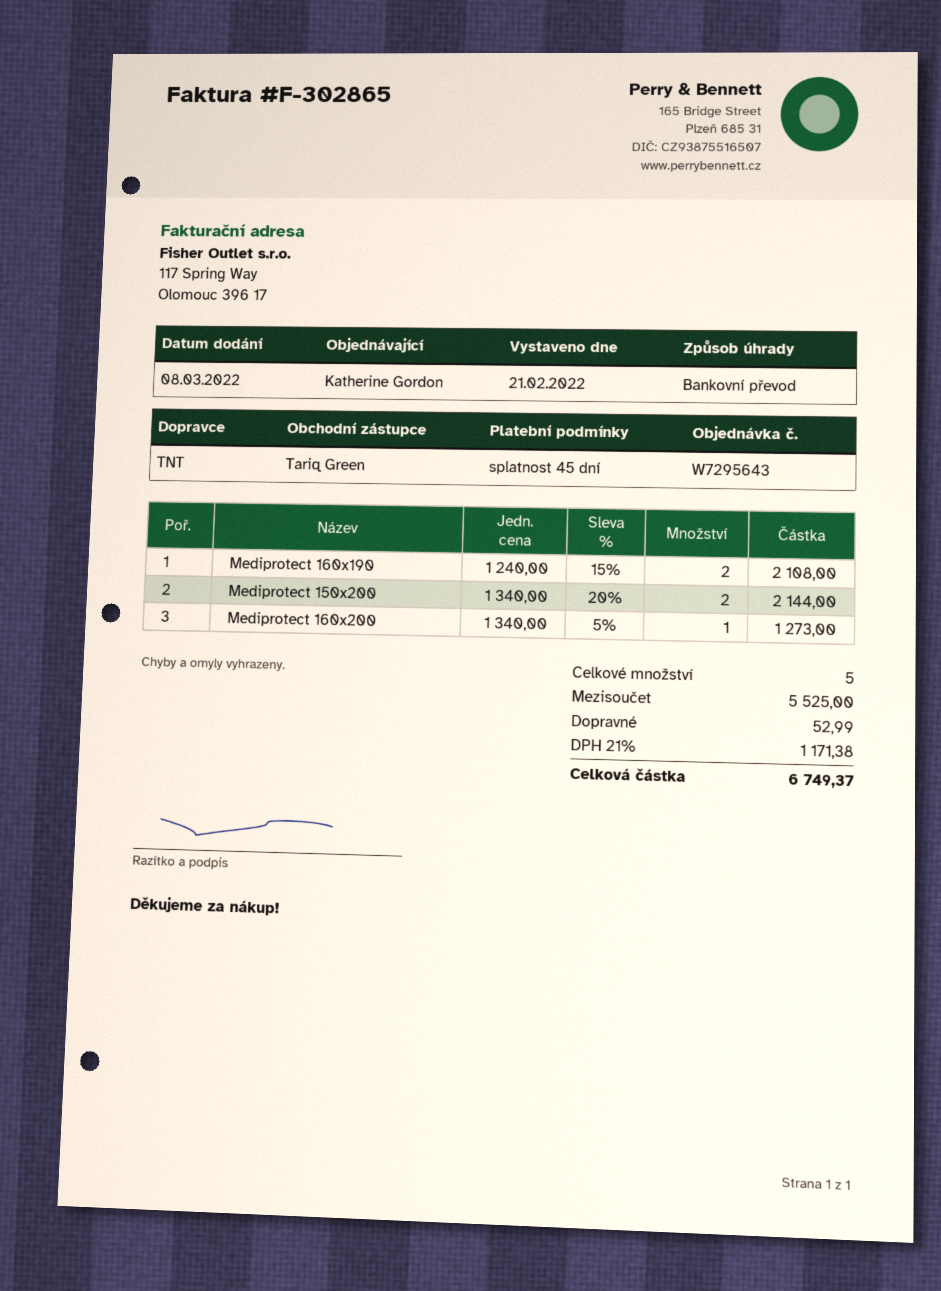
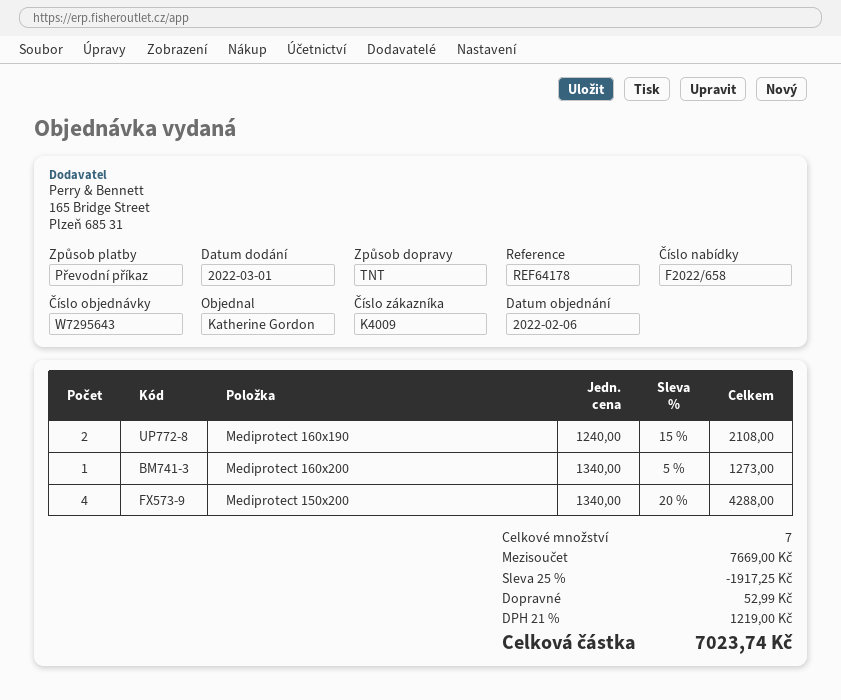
delivery date: 2022-03-08 -> 2022-03-01
Mediprotect 150x200: 2 x 1340.00 - 20% = 2144.00 -> 4 x 1340.00 - 20% = 4288.00
total quantity: 5 -> 7
subtotal: 5525.00 -> 7669.00
discount: none -> 25% = 1917.25
tax: 21% = 1171.38 -> 21% = 1219.00
total: 6749.37 -> 7023.74

